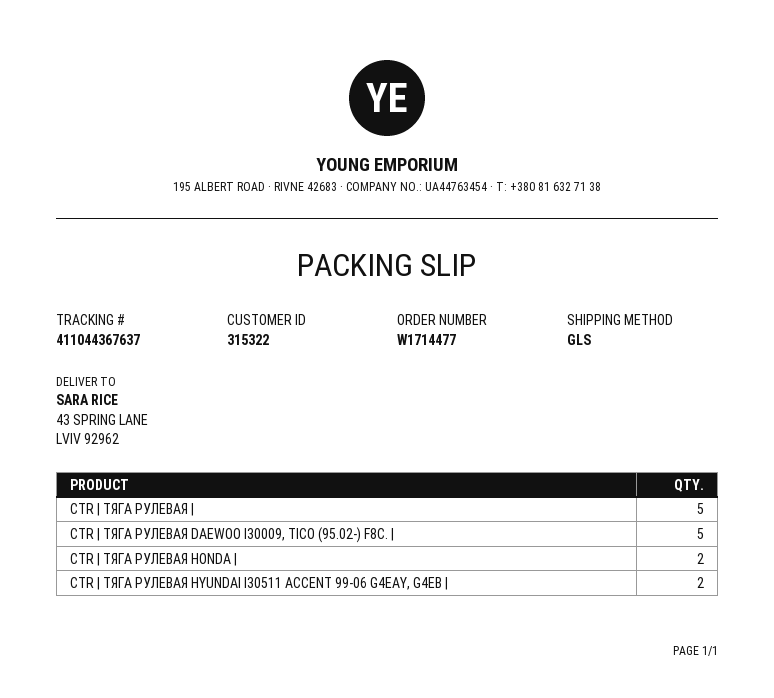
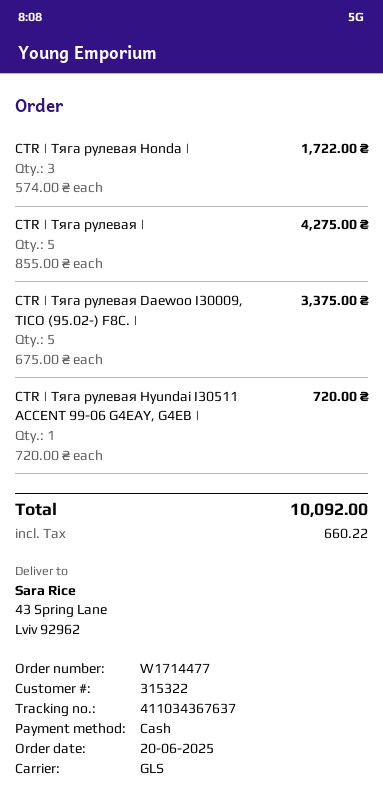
tracking number: 411044367637 -> 411034367637
CTR | ТЯГА РУЛЕВАЯ HONDA |: 2 -> 3
CTR | ТЯГА РУЛЕВАЯ HYUNDAI I30511 ACCENT 99-06 G4EAY, G4EB |: 2 -> 1

